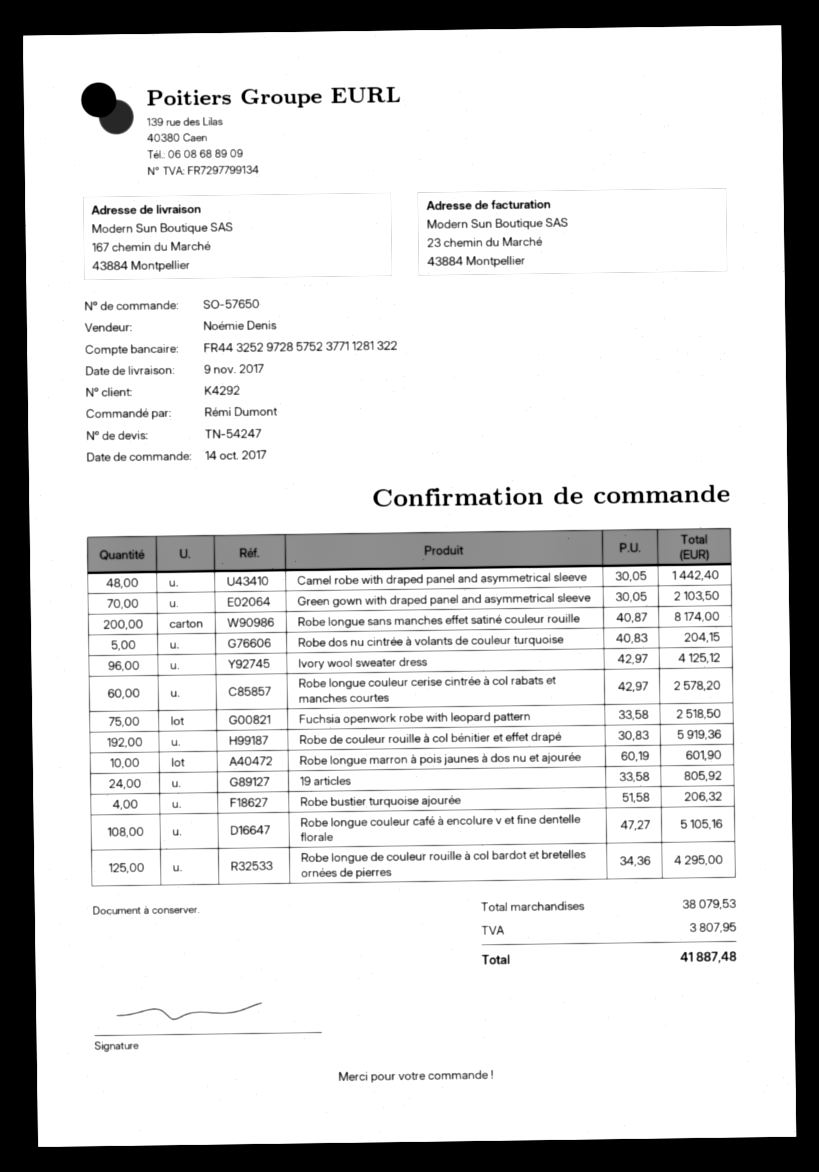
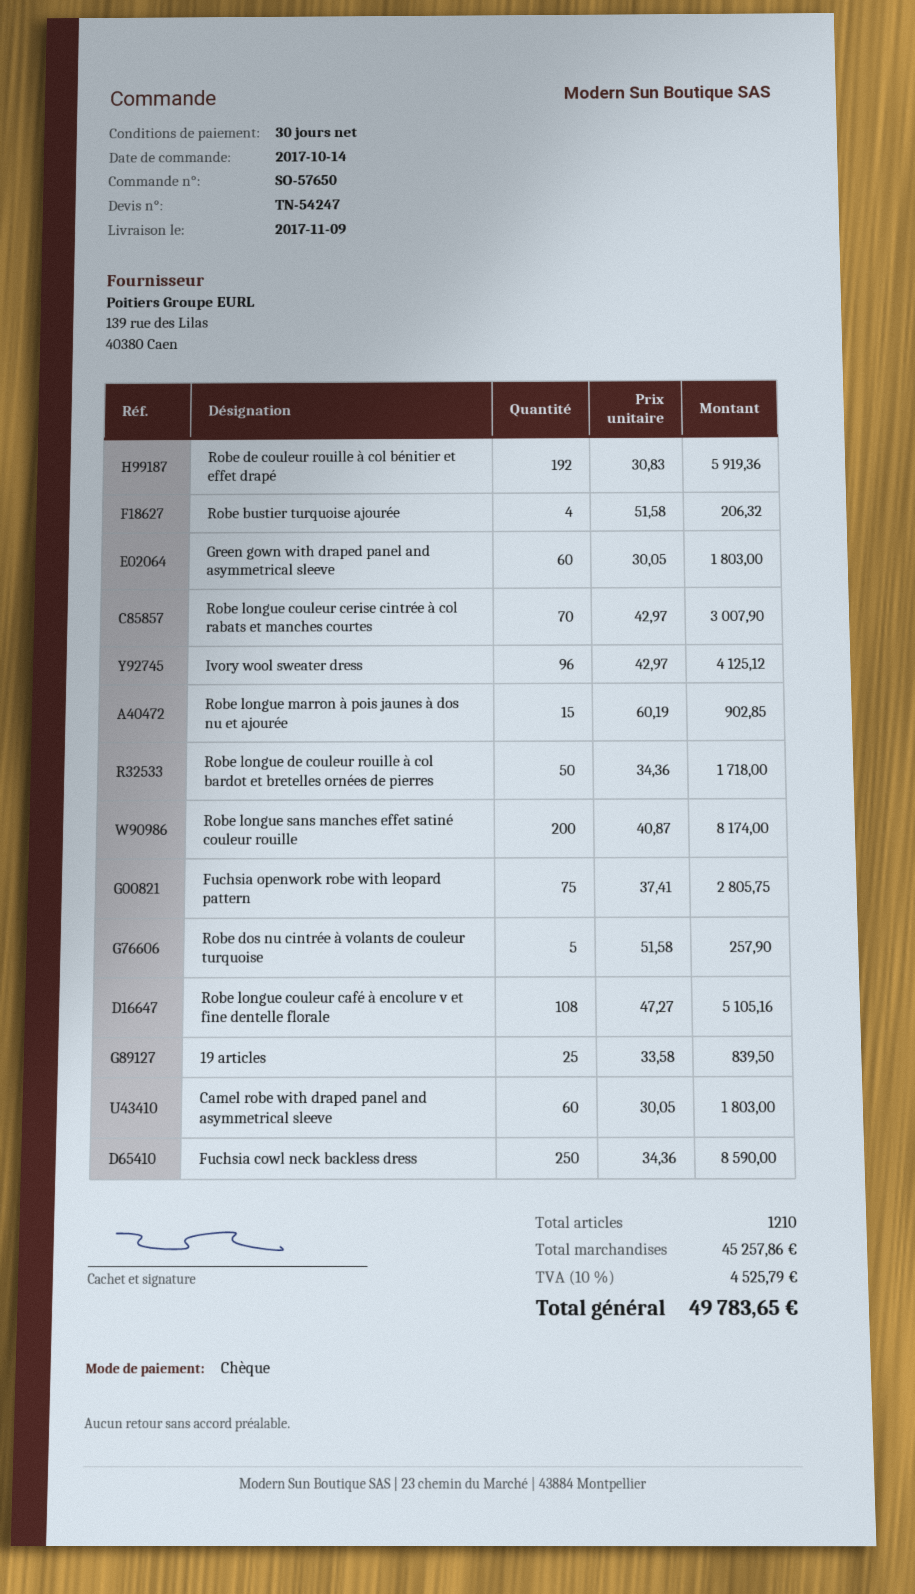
Camel robe with draped panel and asymmetrical sleeve: 48 x 30.05 = 1442.40 -> 60 x 30.05 = 1803.00
Green gown with draped panel and asymmetrical sleeve: 70 x 30.05 = 2103.50 -> 60 x 30.05 = 1803.00
Robe dos nu cintrée à volants de couleur turquoise: 5 x 40.83 = 204.15 -> 5 x 51.58 = 257.90
Robe longue couleur cerise cintrée à col rabats et manches courtes: 60 x 42.97 = 2578.20 -> 70 x 42.97 = 3007.90
Fuchsia openwork robe with leopard pattern: 75 x 33.58 = 2518.50 -> 75 x 37.41 = 2805.75
Robe longue marron à pois jaunes à dos nu et ajourée: 10 x 60.19 = 601.90 -> 15 x 60.19 = 902.85
19 articles: 24 x 33.58 = 805.92 -> 25 x 33.58 = 839.50
Robe longue de couleur rouille à col bardot et bretelles ornées de pierres: 125 x 34.36 = 4295.00 -> 50 x 34.36 = 1718.00
Fuchsia cowl neck backless dress: none -> 250 x 34.36 = 8590.00
subtotal: 38079.53 -> 45257.86
tax: 3807.95 -> 4525.79
total: 41887.48 -> 49783.65

